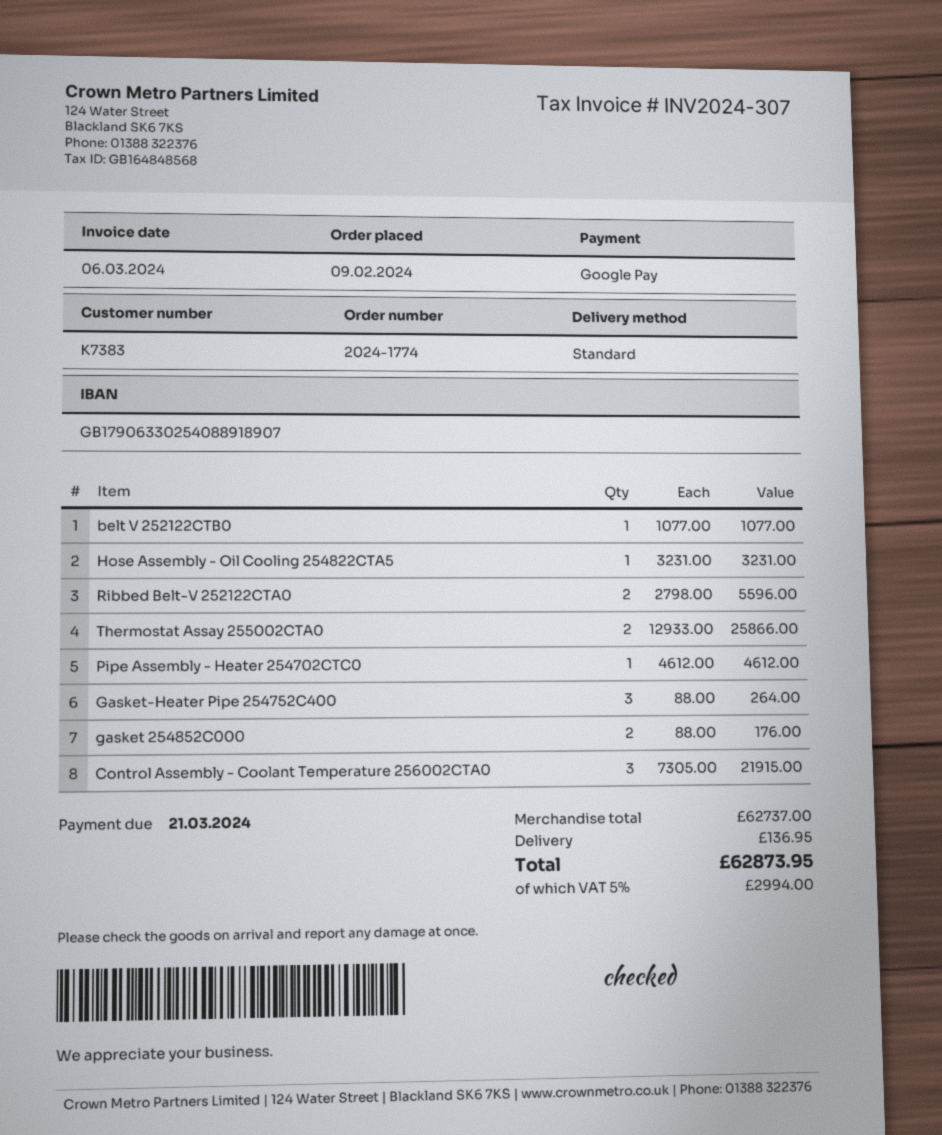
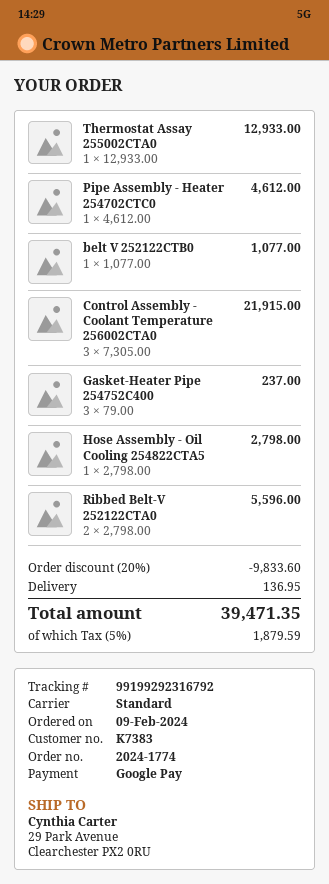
Hose Assembly - Oil Cooling 254822CTA5: 1 x 3231.00 = 3231.00 -> 1 x 2798.00 = 2798.00
Thermostat Assay 255002CTA0: 2 x 12933.00 = 25866.00 -> 1 x 12933.00 = 12933.00
Gasket-Heater Pipe 254752C400: 3 x 88.00 = 264.00 -> 3 x 79.00 = 237.00
gasket 254852C000: 2 x 88.00 = 176.00 -> none
discount: none -> 20% = 9833.60
tax: 5% = 2994.00 -> 5% = 1879.59
total: 62873.95 -> 39471.35

